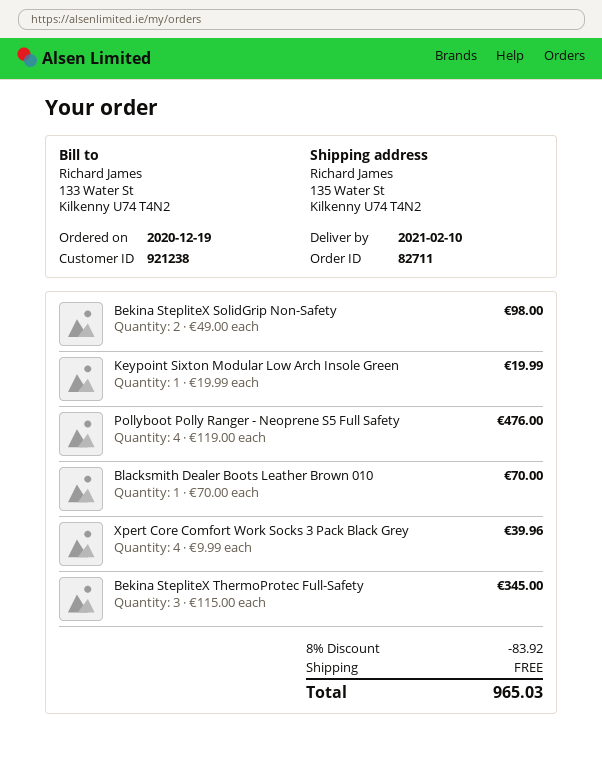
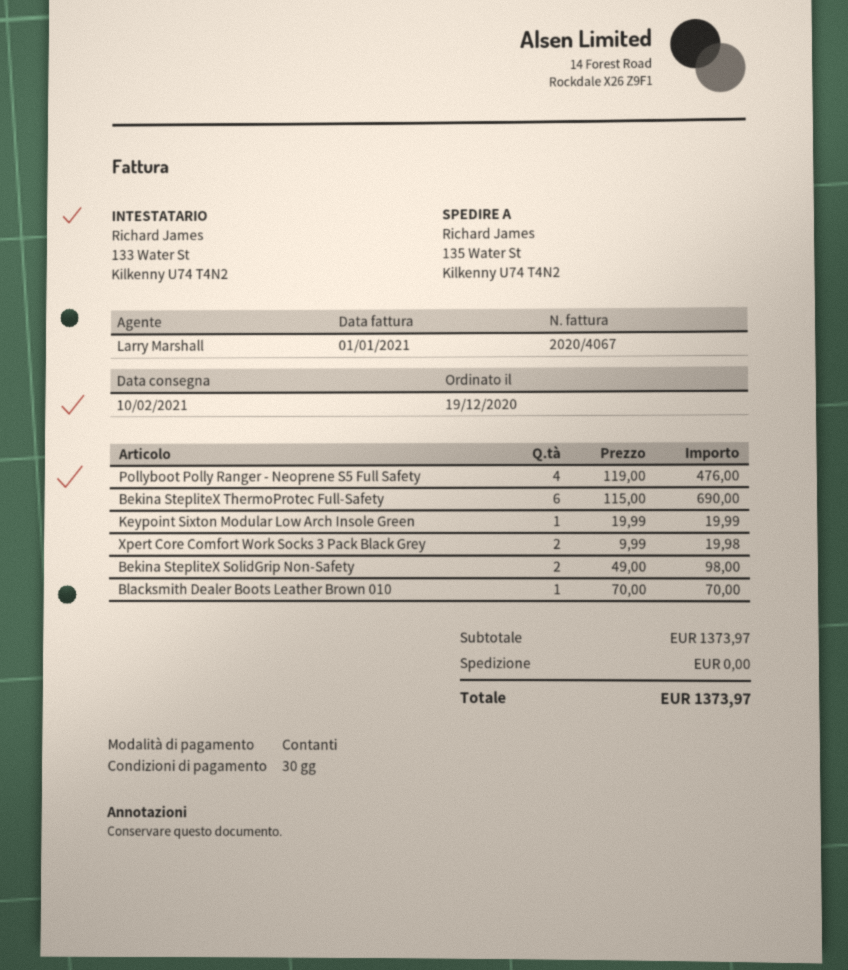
Xpert Core Comfort Work Socks 3 Pack Black Grey: 4 x 9.99 = 39.96 -> 2 x 9.99 = 19.98
Bekina StepliteX ThermoProtec Full-Safety: 3 x 115.00 = 345.00 -> 6 x 115.00 = 690.00
discount: 8% = 83.92 -> none
total: 965.03 -> 1373.97

